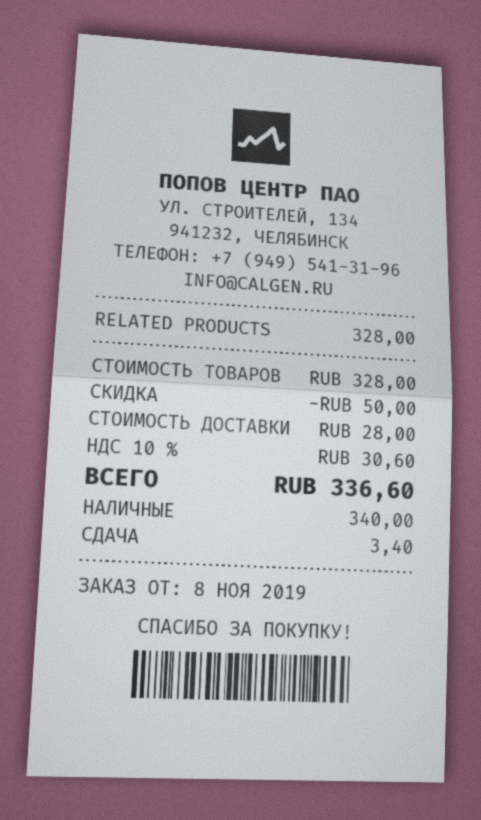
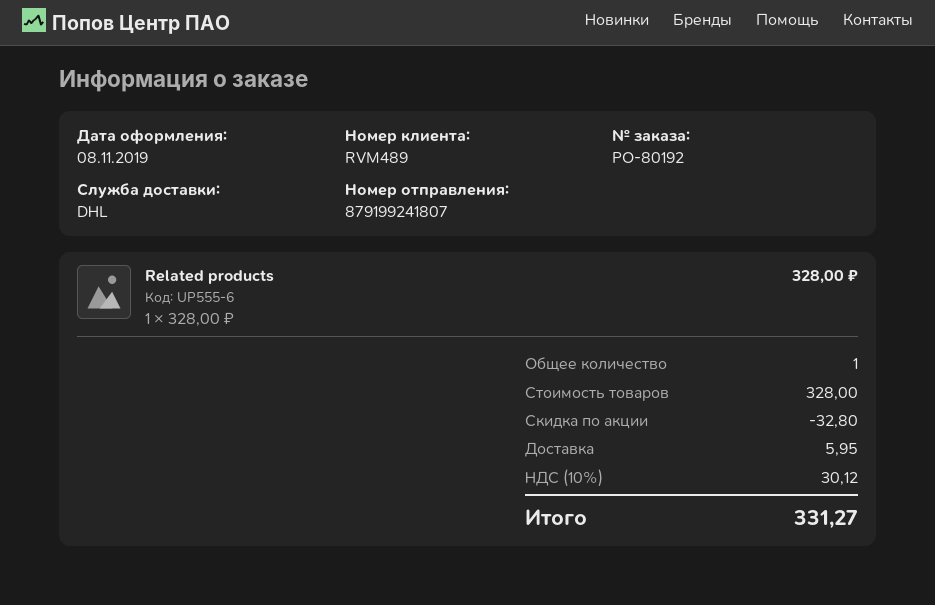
discount: 50.00 -> 32.80
shipping: 28.00 -> 5.95
tax: 10% = 30.60 -> 10% = 30.12
total: 336.60 -> 331.27

